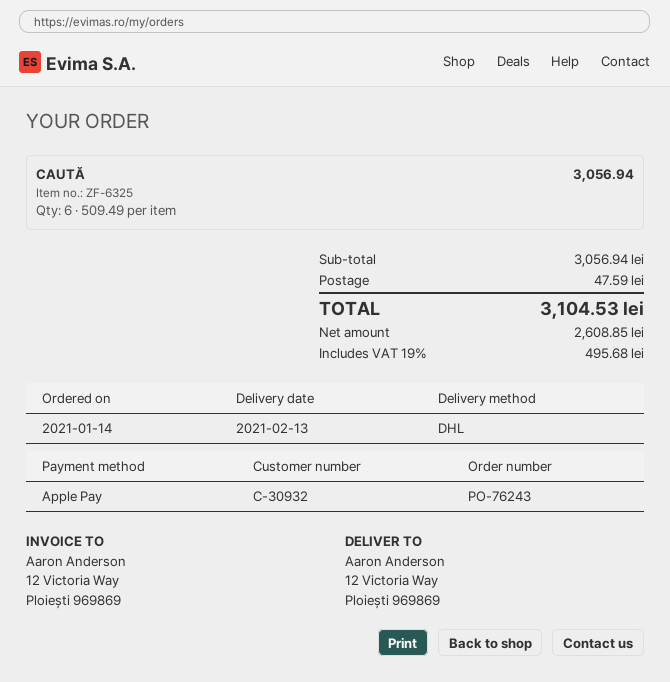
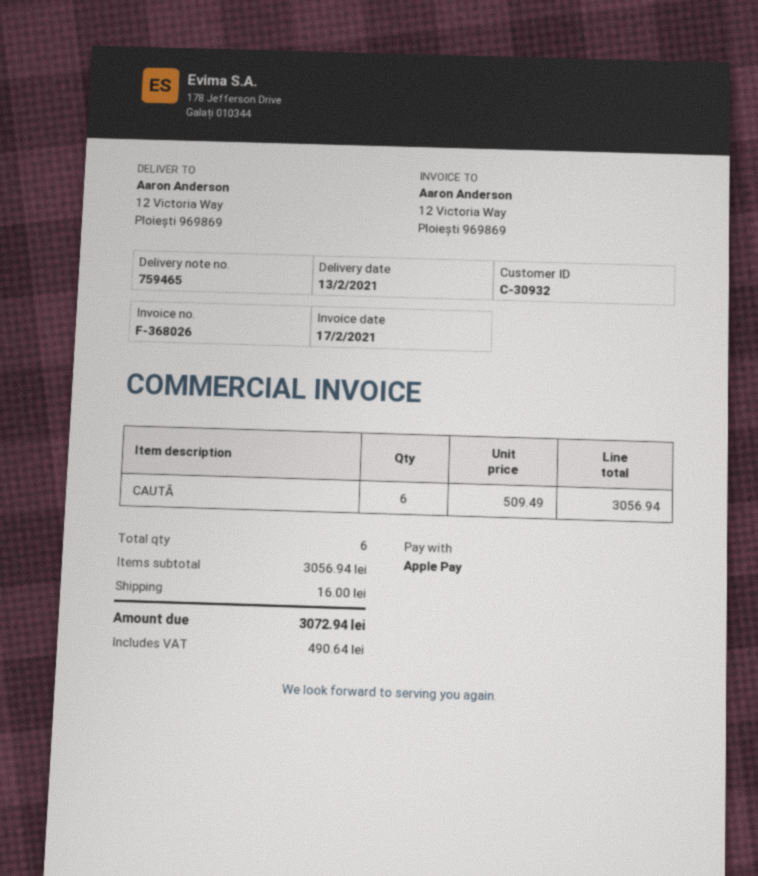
shipping: 47.59 -> 16.00
tax: 495.68 -> 490.64
total: 3104.53 -> 3072.94

